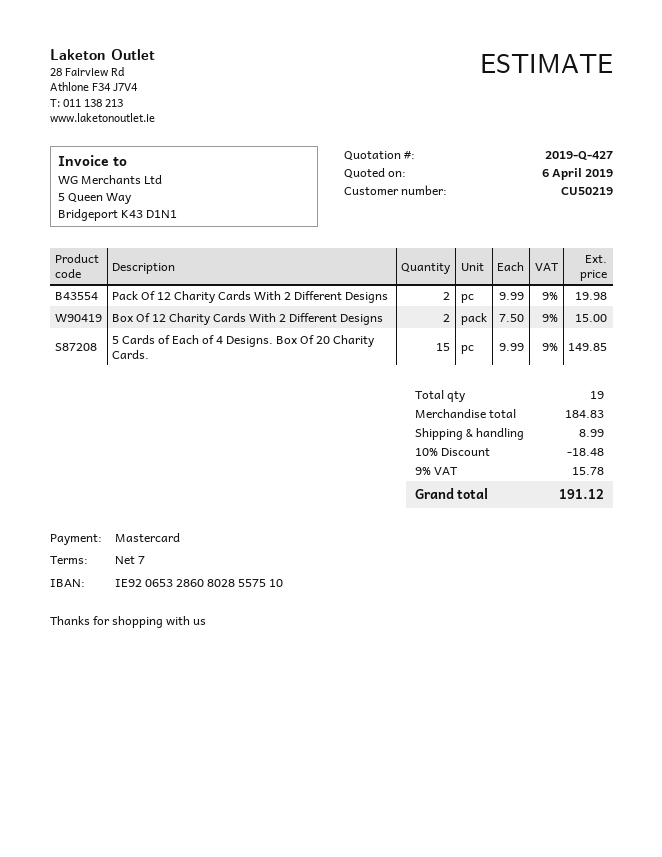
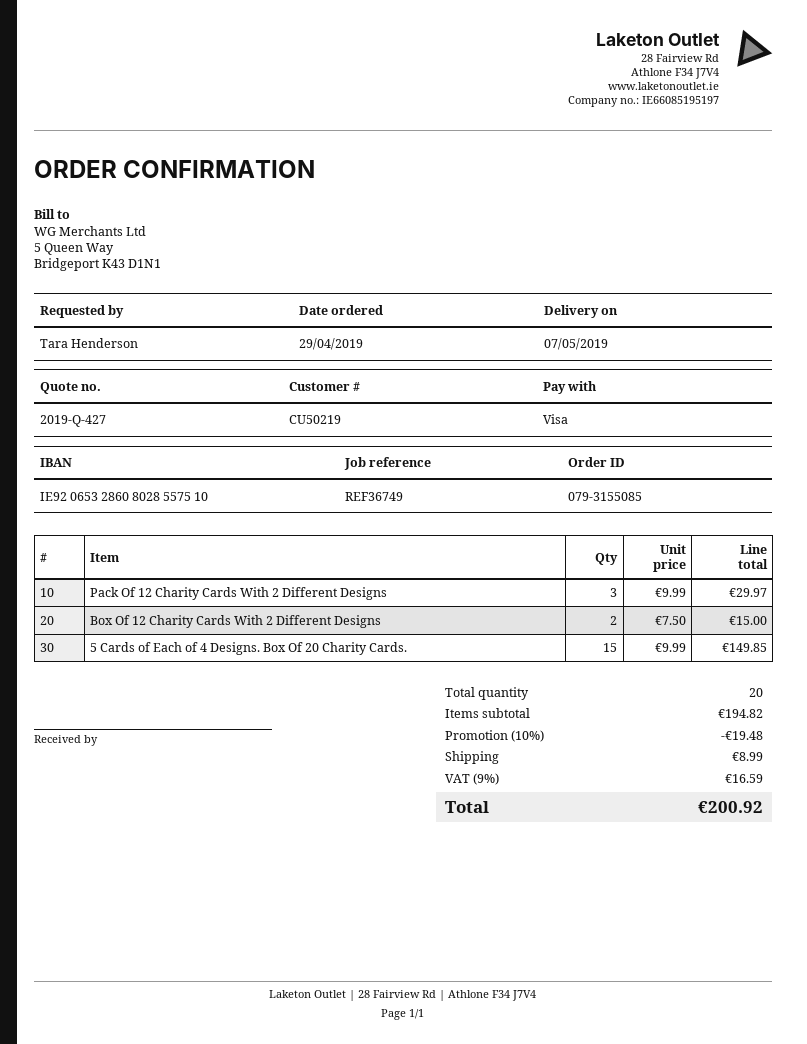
payment method: Mastercard -> Visa
Pack Of 12 Charity Cards With 2 Different Designs: 2 x 9.99 = 19.98 -> 3 x 9.99 = 29.97
total quantity: 19 -> 20
subtotal: 184.83 -> 194.82
discount: 10% = 18.48 -> 10% = 19.48
tax: 9% = 15.78 -> 9% = 16.59
total: 191.12 -> 200.92

